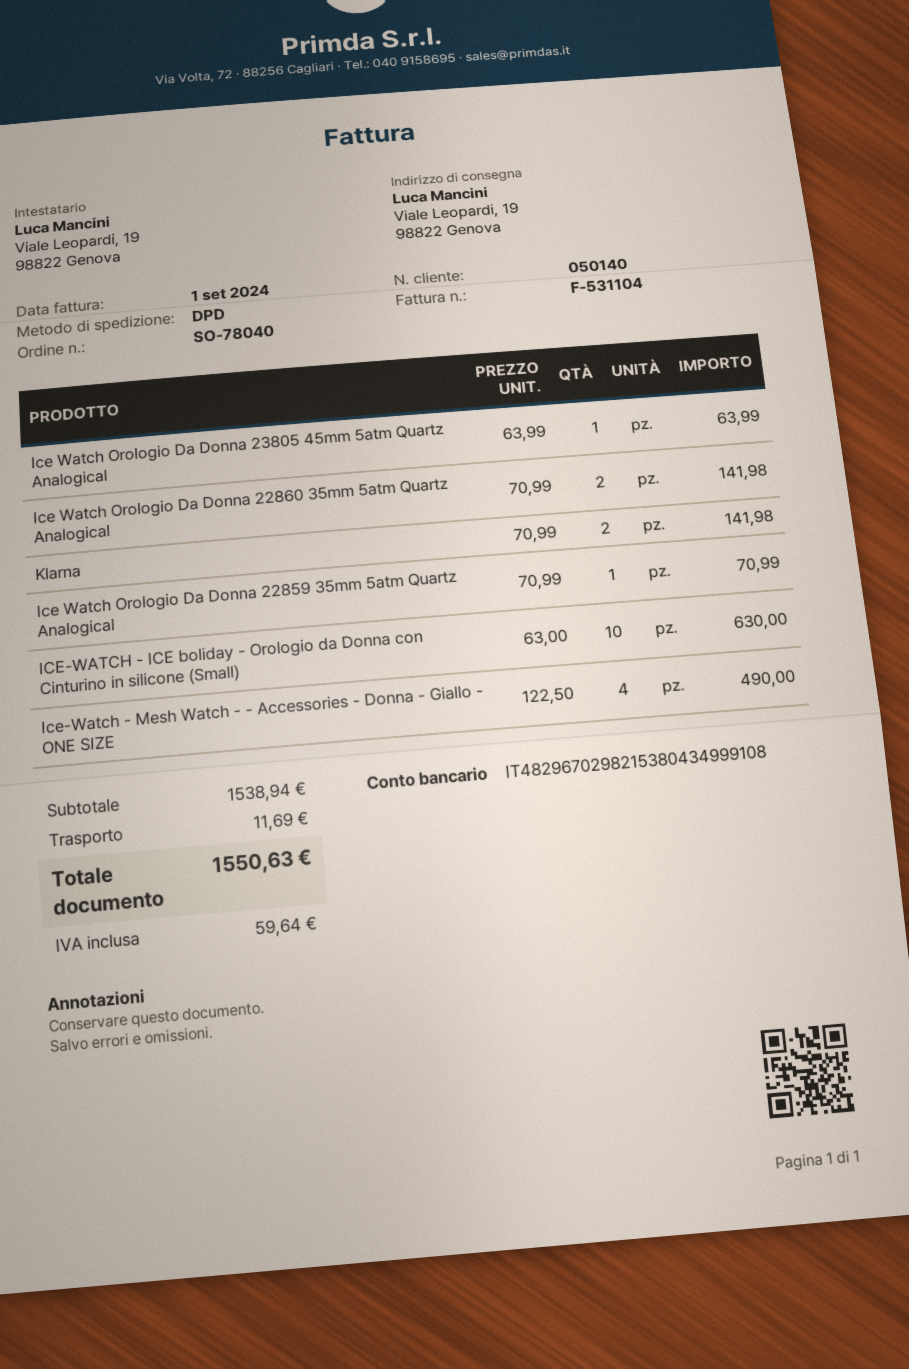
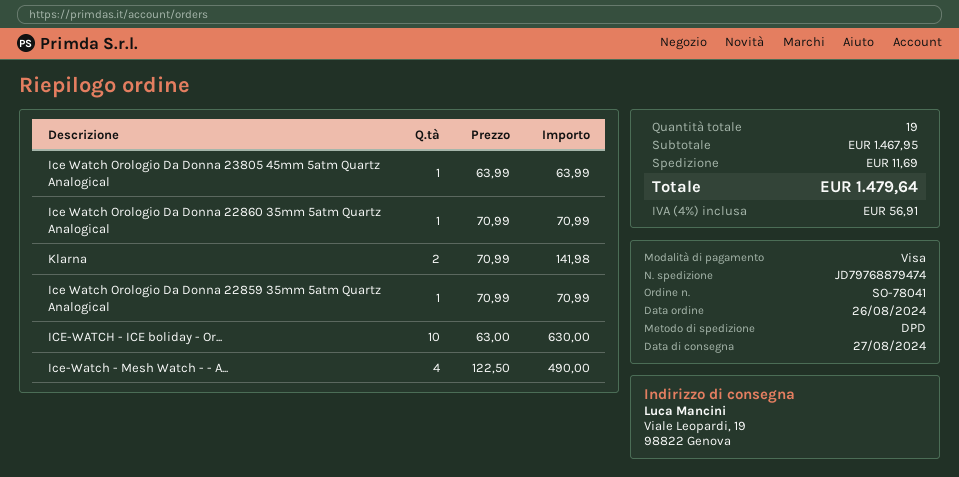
order number: SO-78040 -> SO-78041
Ice Watch Orologio Da Donna 22860 35mm 5atm Quartz Analogical: 2 x 70.99 = 141.98 -> 1 x 70.99 = 70.99
subtotal: 1538.94 -> 1467.95
tax: 59.64 -> 56.91
total: 1550.63 -> 1479.64

